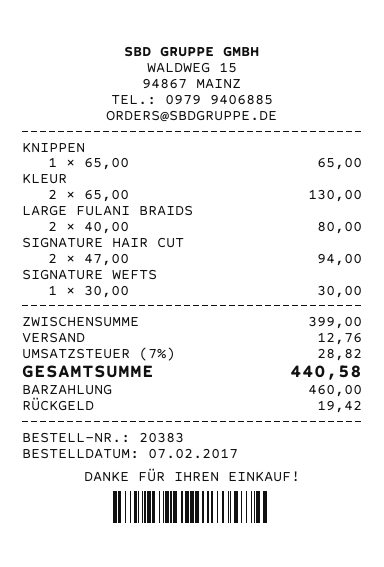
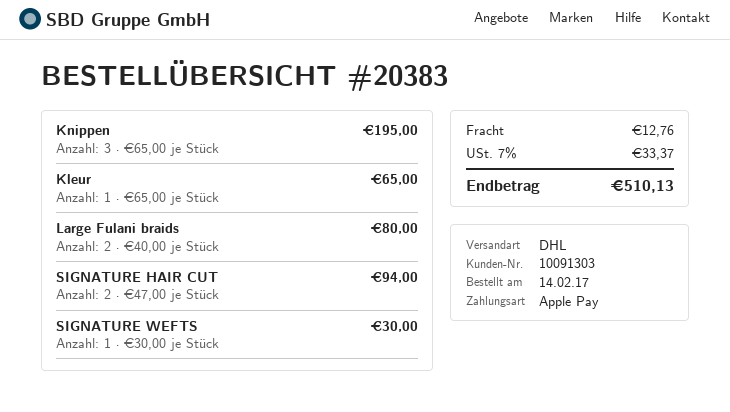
order date: 2017-02-07 -> 2017-02-14
payment method: cash -> Apple Pay
KNIPPEN: 1 x 65.00 = 65.00 -> 3 x 65.00 = 195.00
KLEUR: 2 x 65.00 = 130.00 -> 1 x 65.00 = 65.00
tax: 7% = 28.82 -> 7% = 33.37
total: 440.58 -> 510.13

